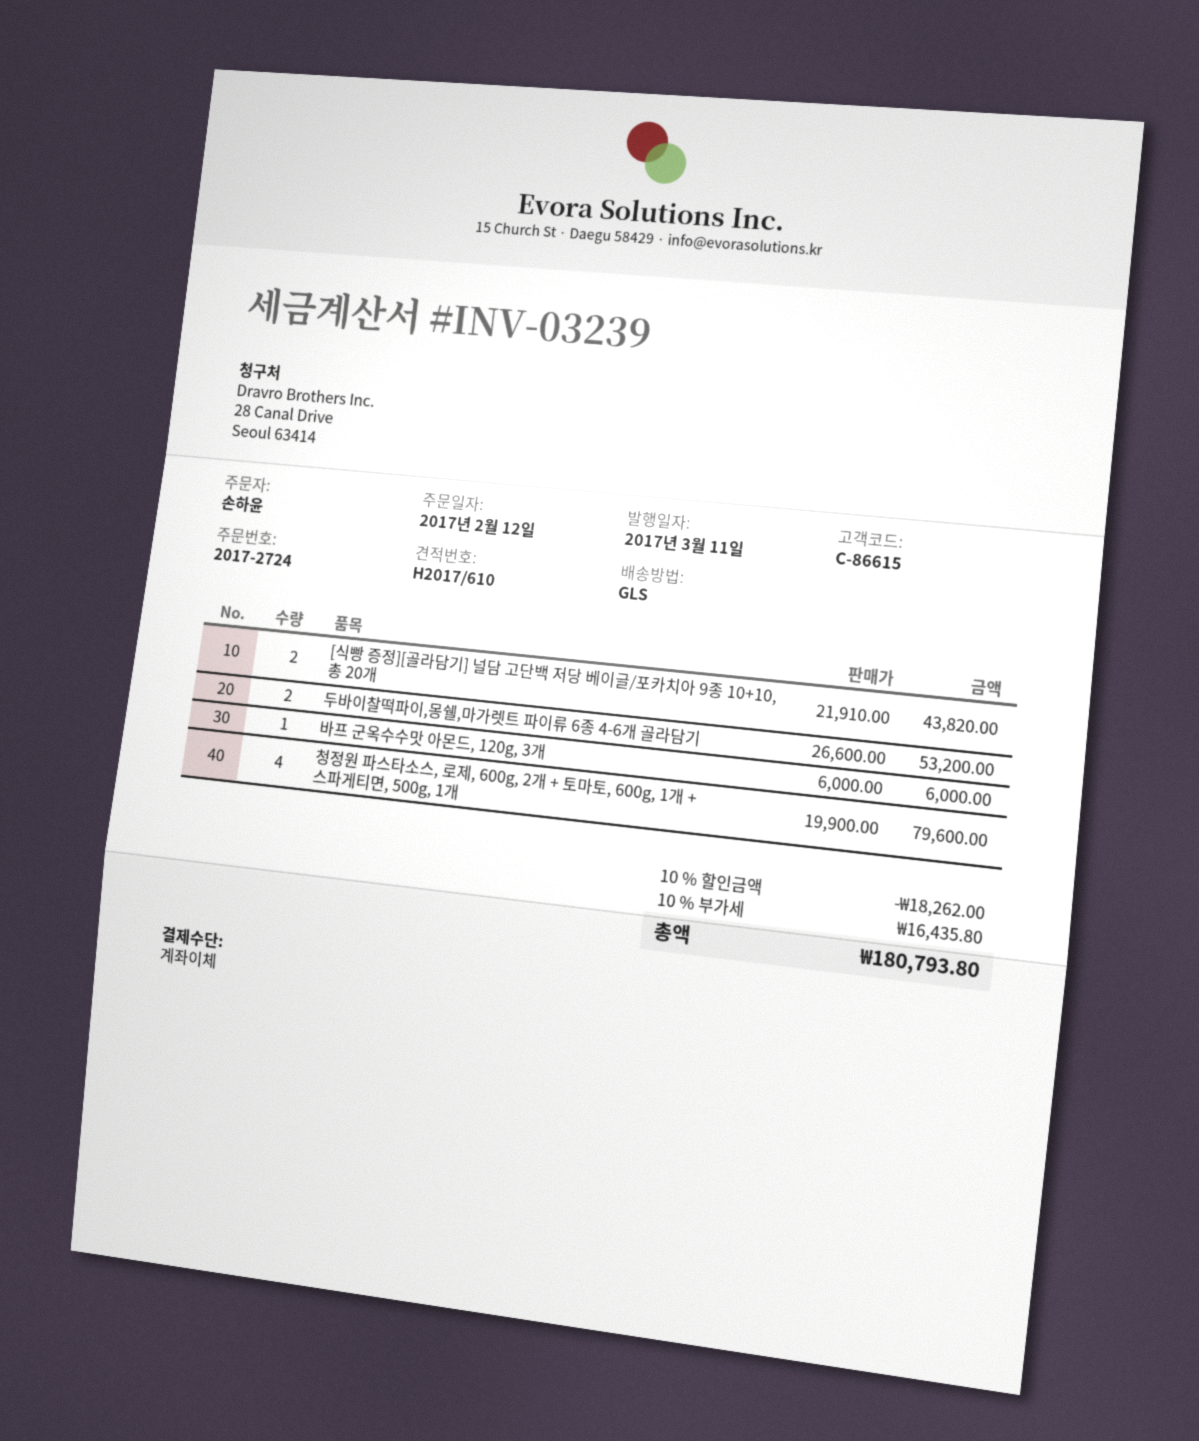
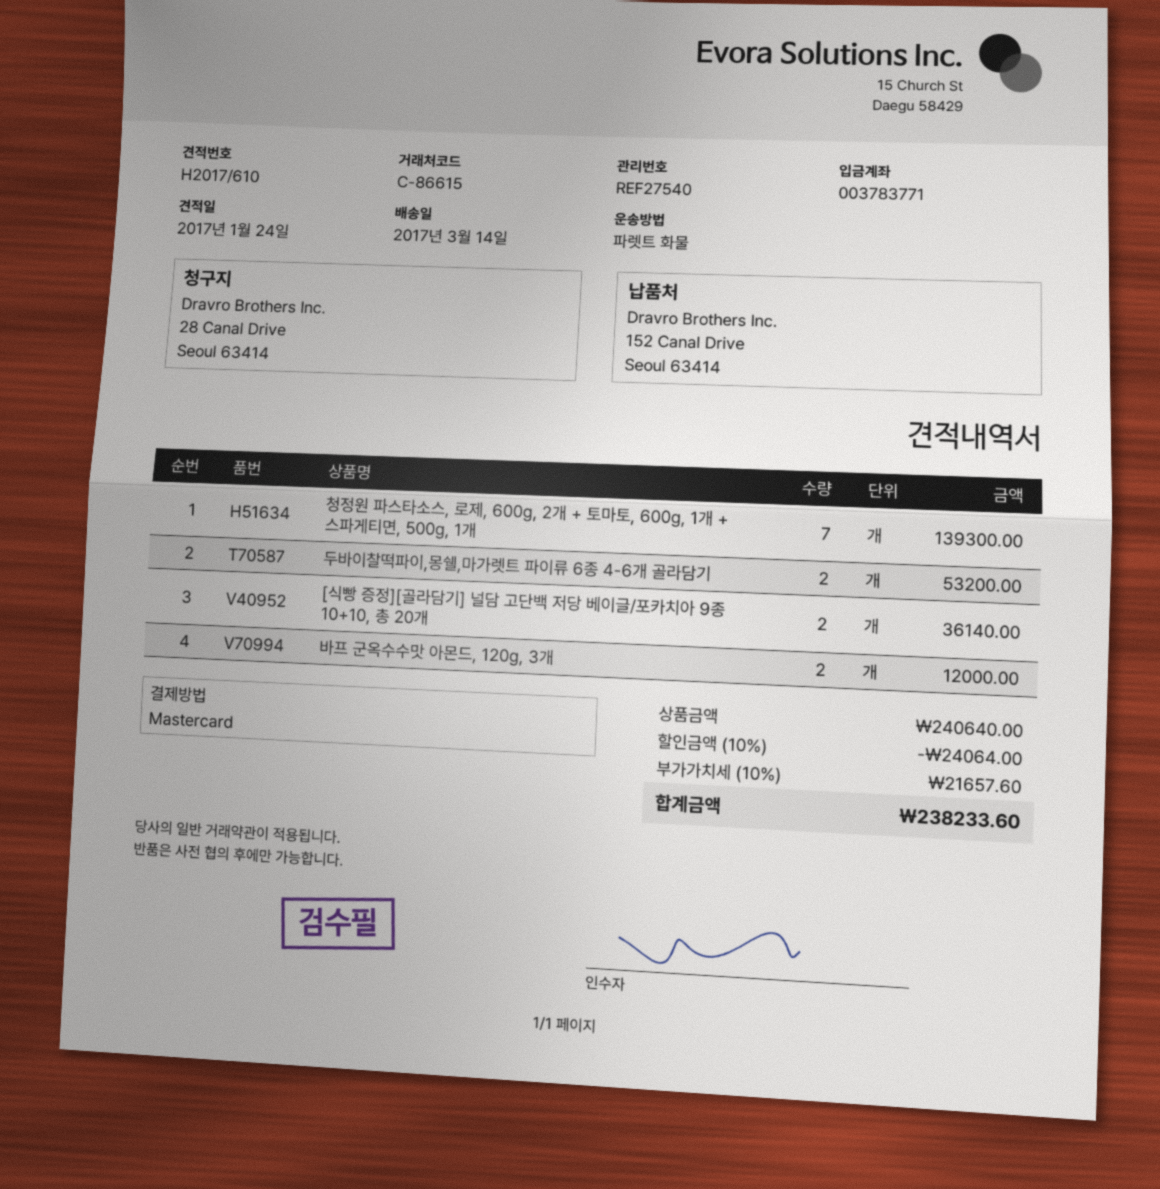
payment method: bank transfer -> Mastercard
shipping method: GLS -> pallet freight
[식빵 증정][골라담기] 널담 고단백 저당 베이글/포카치아 9종 10+10, 총 20개: 2 for 43820.00 -> 2 for 36140.00
바프 군옥수수맛 아몬드, 120g, 3개: 1 for 6000.00 -> 2 for 12000.00
청정원 파스타소스, 로제, 600g, 2개 + 토마토, 600g, 1개 + 스파게티면, 500g, 1개: 4 for 79600.00 -> 7 for 139300.00
discount: 10% = 18262.00 -> 10% = 24064.00
tax: 10% = 16435.80 -> 10% = 21657.60
total: 180793.80 -> 238233.60

